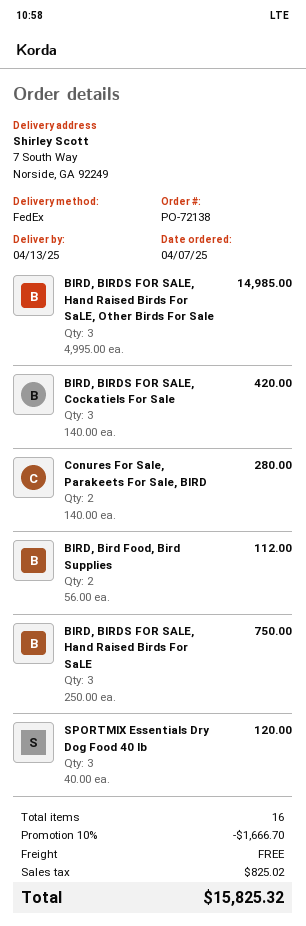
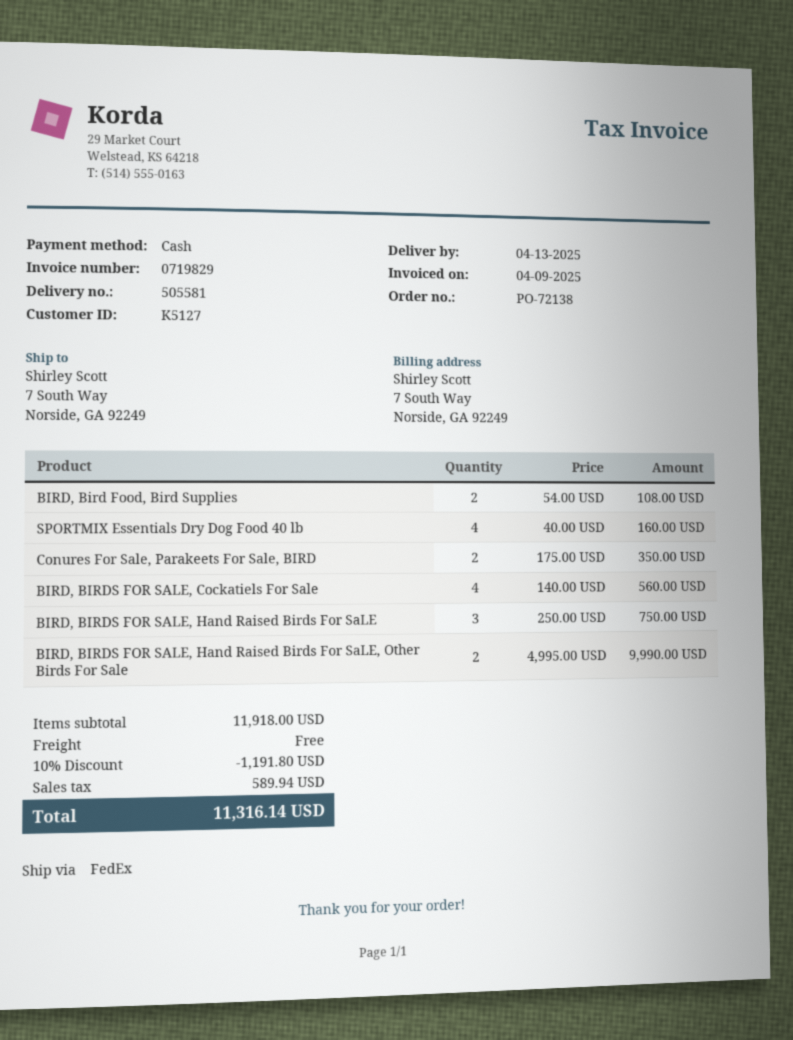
BIRD, BIRDS FOR SALE, Hand Raised Birds For SaLE, Other Birds For Sale: 3 x 4995.00 = 14985.00 -> 2 x 4995.00 = 9990.00
BIRD, BIRDS FOR SALE, Cockatiels For Sale: 3 x 140.00 = 420.00 -> 4 x 140.00 = 560.00
Conures For Sale, Parakeets For Sale, BIRD: 2 x 140.00 = 280.00 -> 2 x 175.00 = 350.00
BIRD, Bird Food, Bird Supplies: 2 x 56.00 = 112.00 -> 2 x 54.00 = 108.00
SPORTMIX Essentials Dry Dog Food 40 lb: 3 x 40.00 = 120.00 -> 4 x 40.00 = 160.00
discount: 10% = 1666.70 -> 10% = 1191.80
tax: 825.02 -> 589.94
total: 15825.32 -> 11316.14

